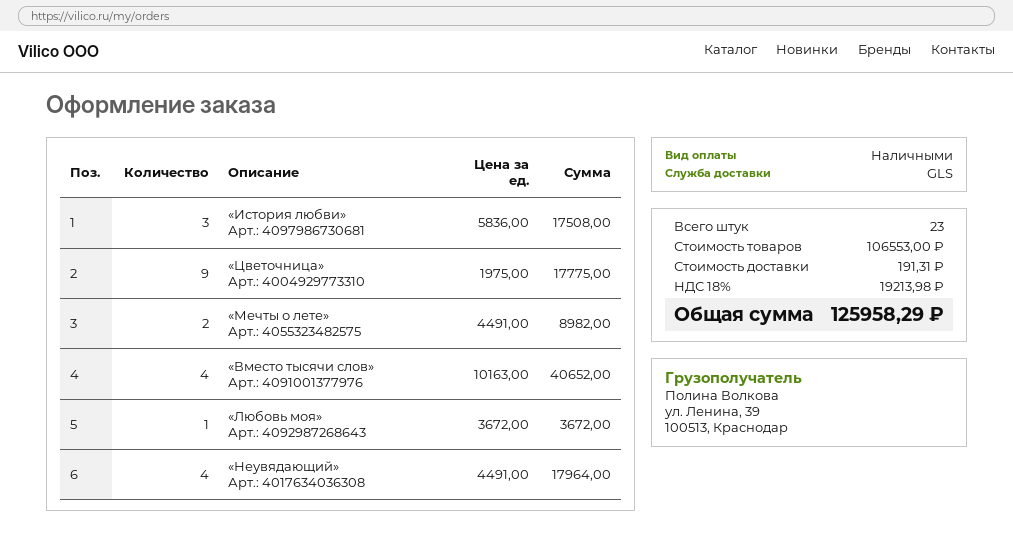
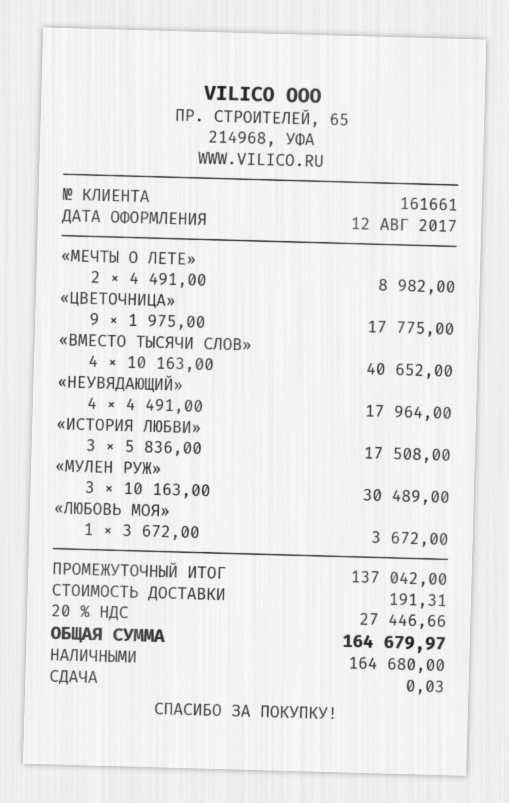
«МУЛЕН РУЖ»: none -> 3 x 10163.00 = 30489.00
subtotal: 106553.00 -> 137042.00
tax: 18% = 19213.98 -> 20% = 27446.66
total: 125958.29 -> 164679.97

